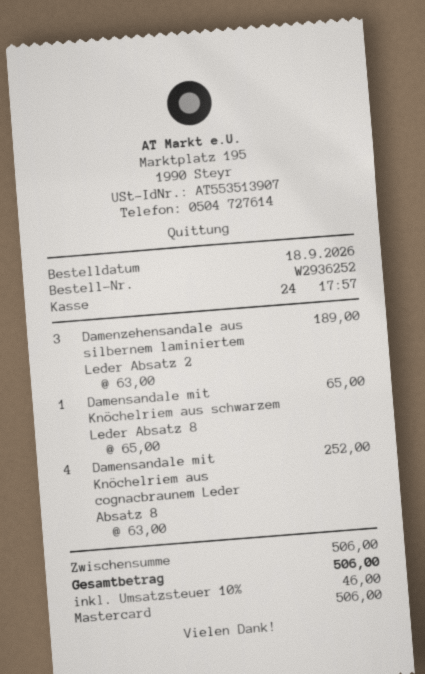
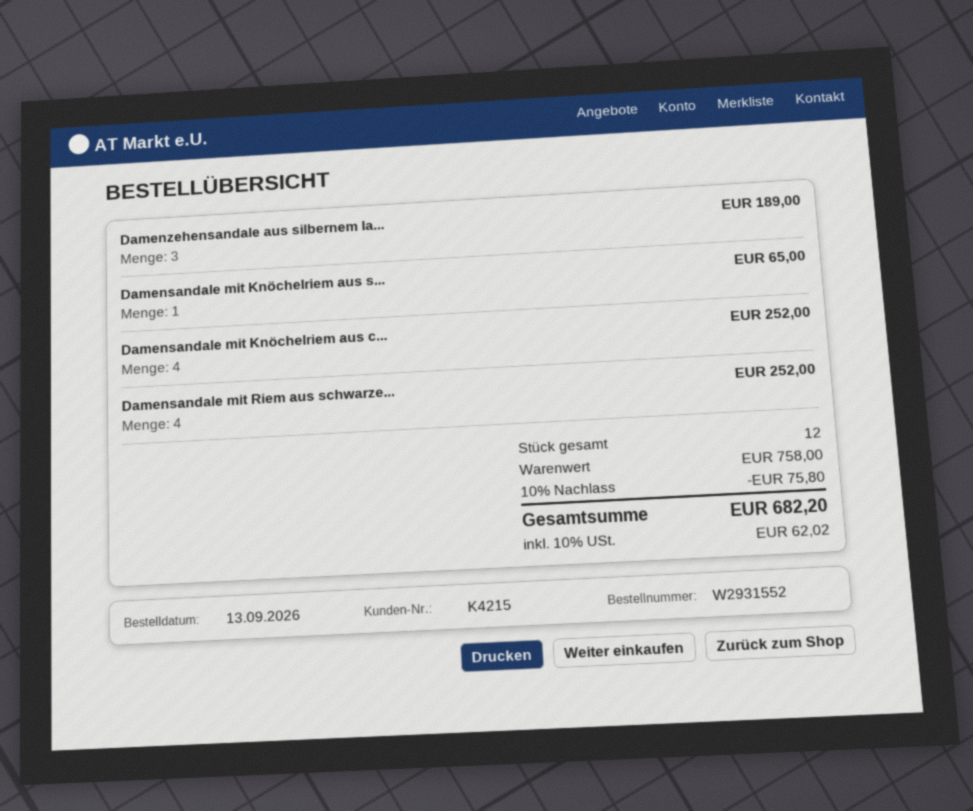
order number: W2936252 -> W2931552
order date: 2026-09-18 -> 2026-09-13
Damensandale mit Riem aus schwarze...: none -> 4 for 252.00
subtotal: 506.00 -> 758.00
discount: none -> 10% = 75.80
tax: 10% = 46.00 -> 10% = 62.02
total: 506.00 -> 682.20

